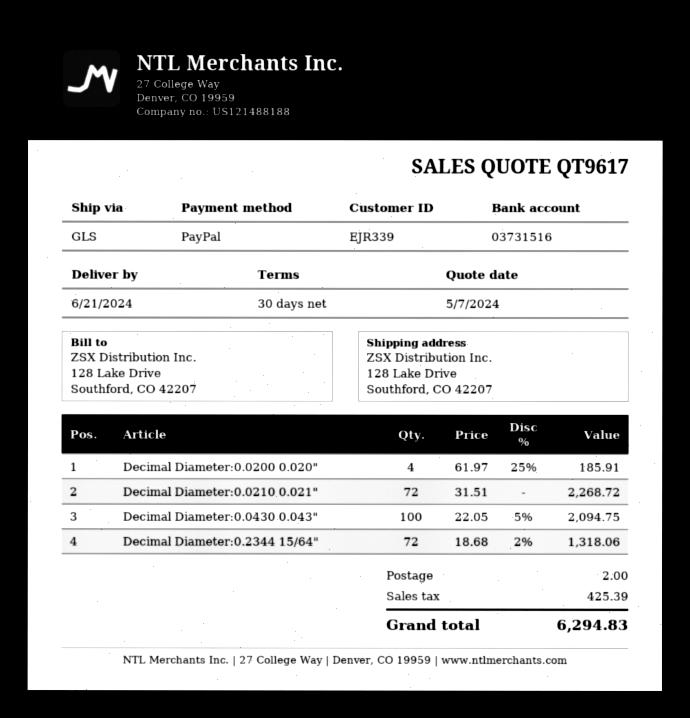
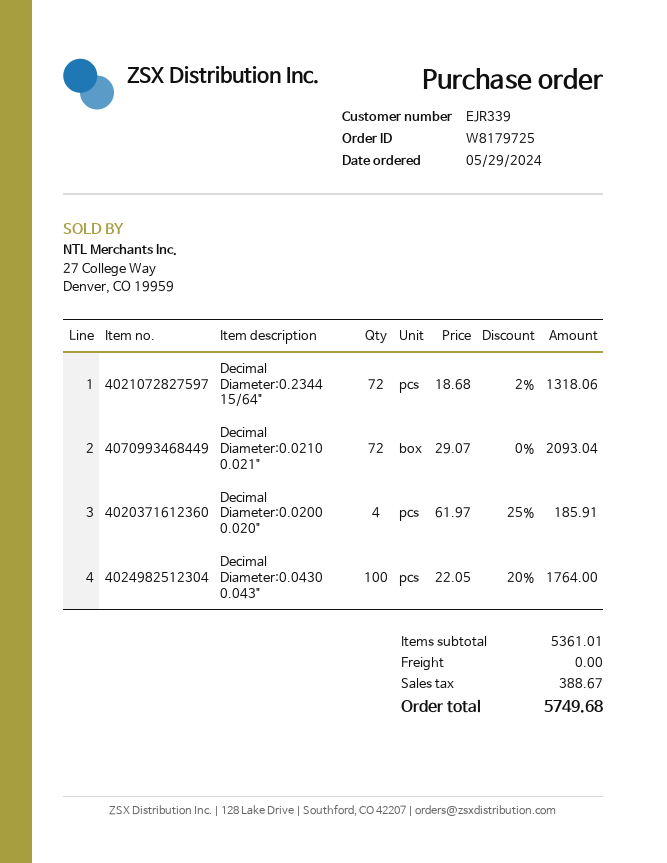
Decimal Diameter:0.0210 0.021": 72 x 31.51 = 2268.72 -> 72 x 29.07 = 2093.04
Decimal Diameter:0.0430 0.043": 100 x 22.05 - 5% = 2094.75 -> 100 x 22.05 - 20% = 1764.00
shipping: 2.00 -> 0.00
tax: 425.39 -> 388.67
total: 6294.83 -> 5749.68

